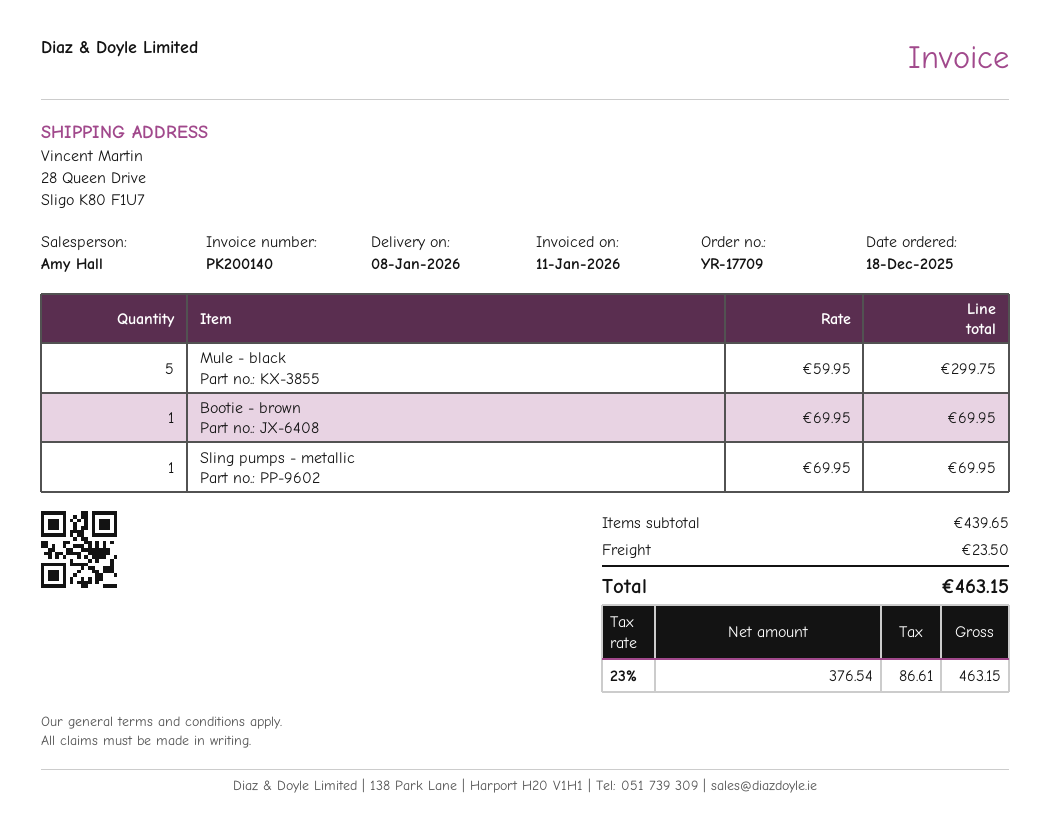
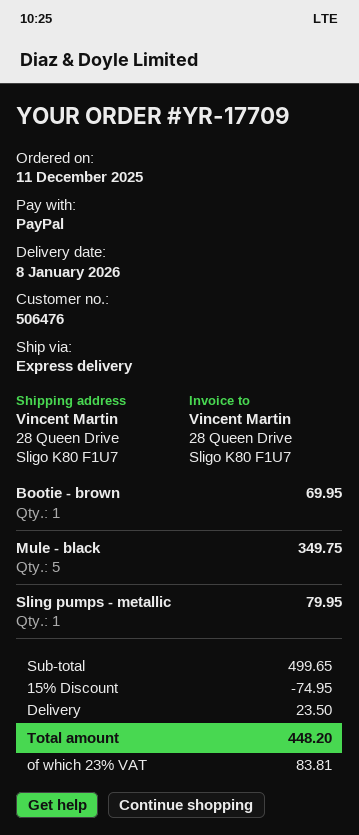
order date: 2025-12-18 -> 2025-12-11
Mule - black: 5 for 299.75 -> 5 for 349.75
Sling pumps - metallic: 1 for 69.95 -> 1 for 79.95
subtotal: 439.65 -> 499.65
discount: none -> 15% = 74.95
tax: 23% = 86.61 -> 23% = 83.81
total: 463.15 -> 448.20

